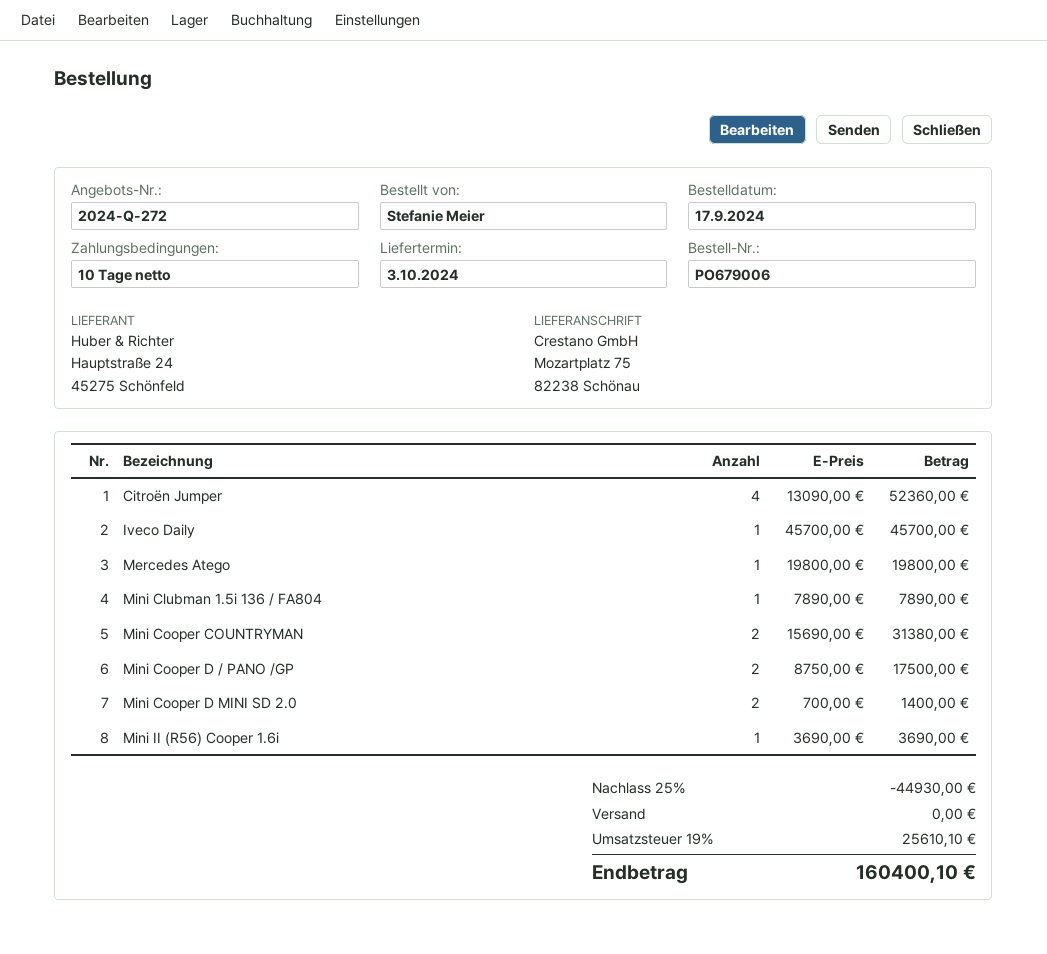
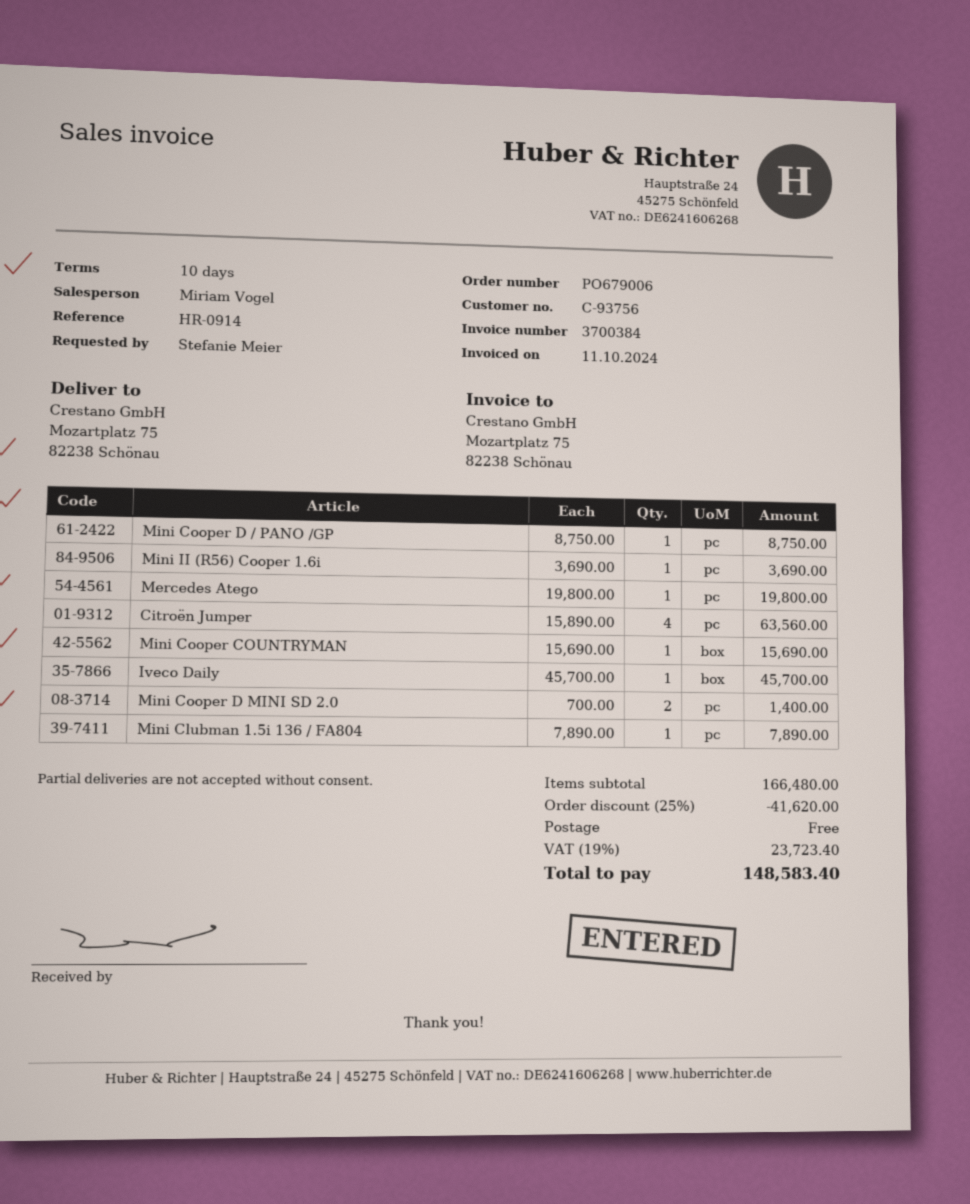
Citroën Jumper: 4 x 13090.00 = 52360.00 -> 4 x 15890.00 = 63560.00
Mini Cooper COUNTRYMAN: 2 x 15690.00 = 31380.00 -> 1 x 15690.00 = 15690.00
Mini Cooper D / PANO /GP: 2 x 8750.00 = 17500.00 -> 1 x 8750.00 = 8750.00
discount: 25% = 44930.00 -> 25% = 41620.00
tax: 19% = 25610.10 -> 19% = 23723.40
total: 160400.10 -> 148583.40

